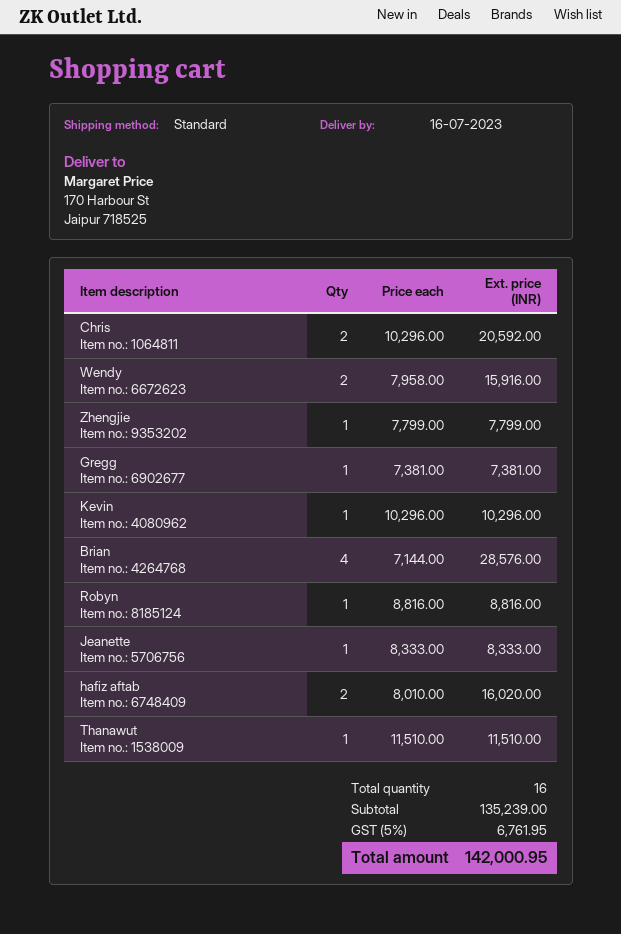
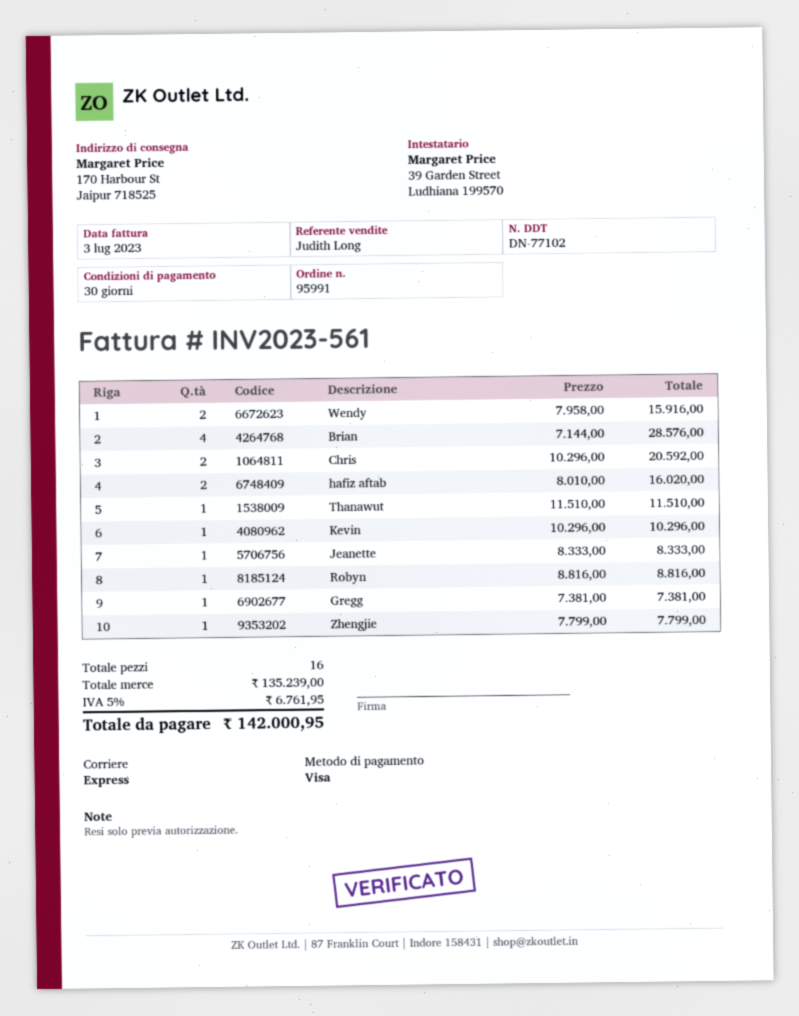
shipping method: standard -> express

